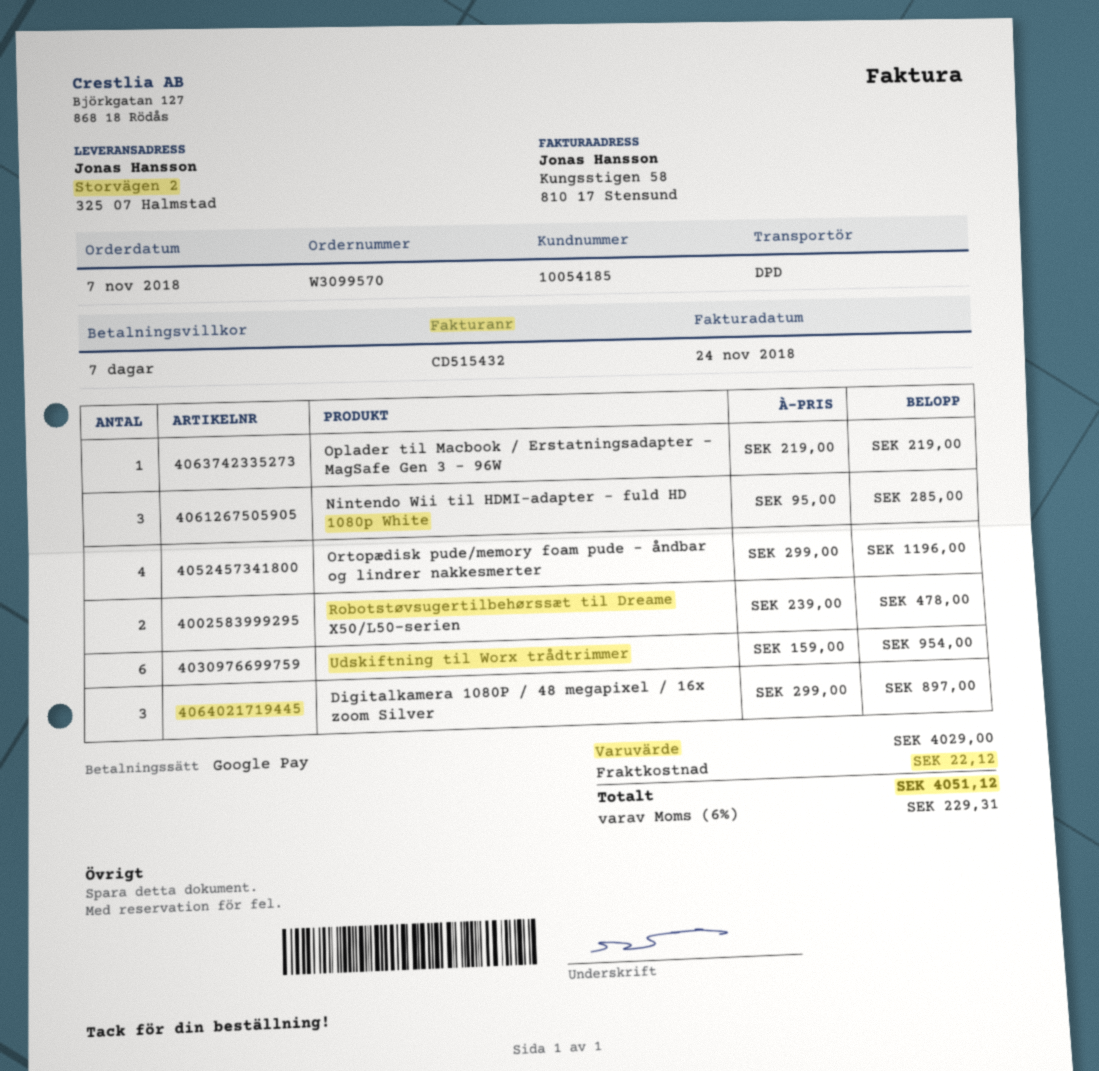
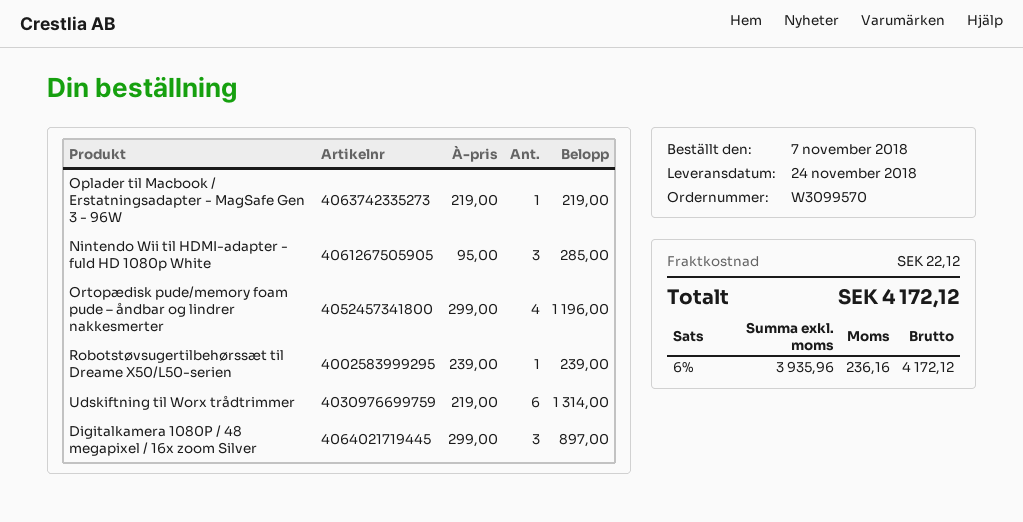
Robotstøvsugertilbehørssæt til Dreame X50/L50-serien: 2 x 239.00 = 478.00 -> 1 x 239.00 = 239.00
Udskiftning til Worx trådtrimmer: 6 x 159.00 = 954.00 -> 6 x 219.00 = 1314.00
tax: 6% = 229.31 -> 6% = 236.16
total: 4051.12 -> 4172.12

